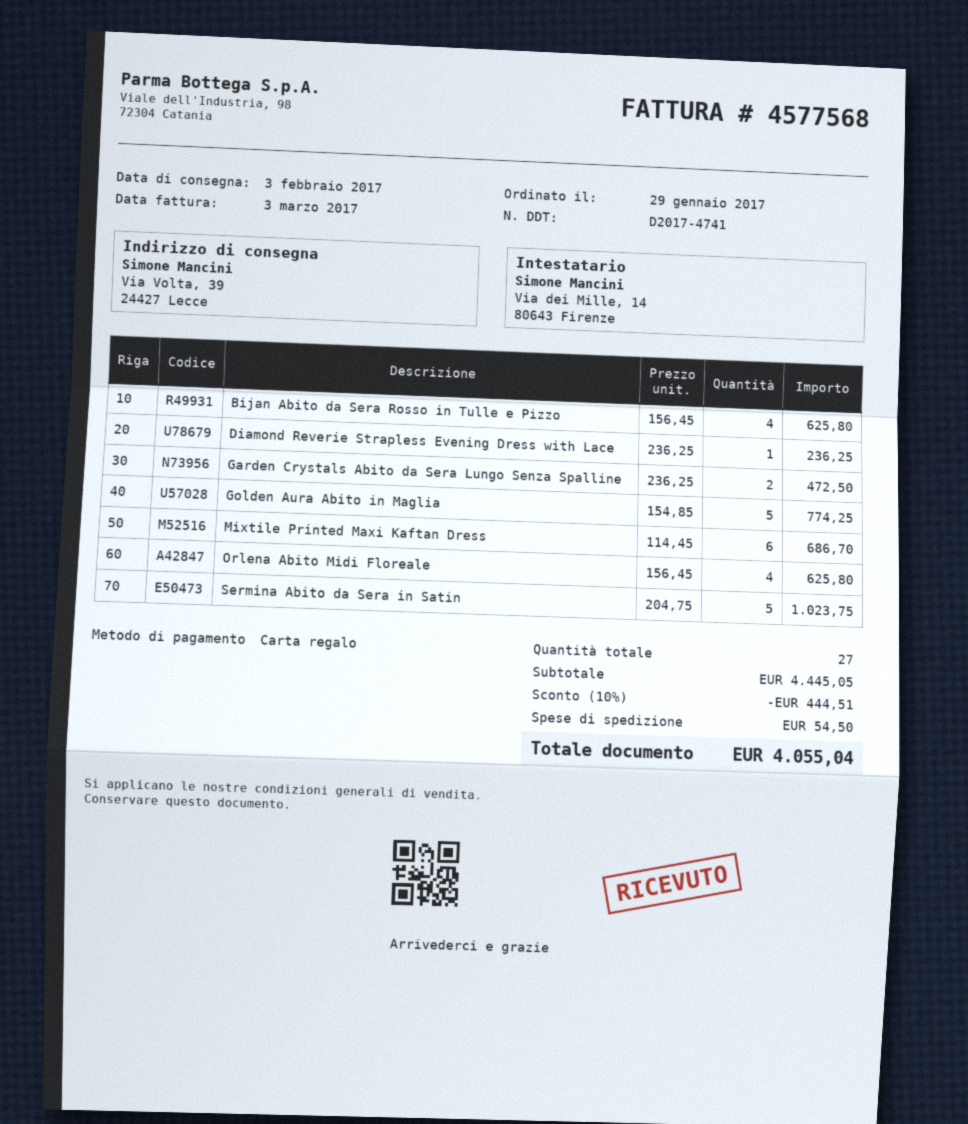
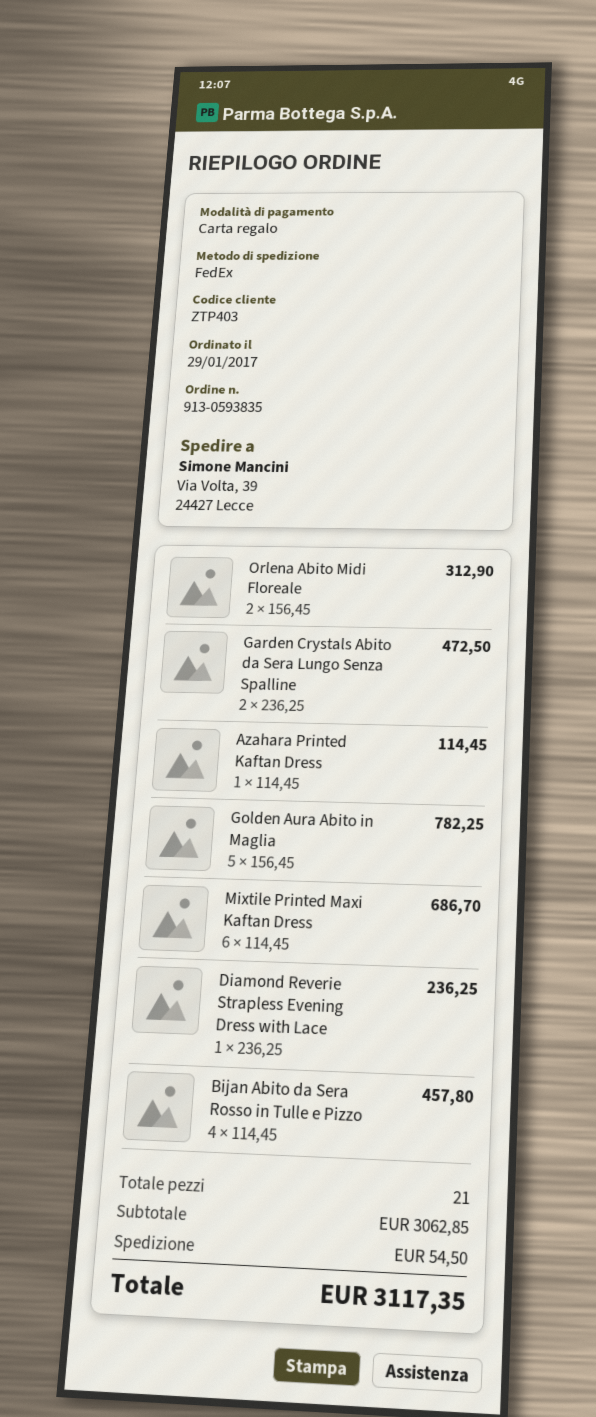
Bijan Abito da Sera Rosso in Tulle e Pizzo: 4 x 156.45 = 625.80 -> 4 x 114.45 = 457.80
Golden Aura Abito in Maglia: 5 x 154.85 = 774.25 -> 5 x 156.45 = 782.25
Orlena Abito Midi Floreale: 4 x 156.45 = 625.80 -> 2 x 156.45 = 312.90
Sermina Abito da Sera in Satin: 5 x 204.75 = 1023.75 -> none
Azahara Printed Kaftan Dress: none -> 1 x 114.45 = 114.45
total quantity: 27 -> 21
subtotal: 4445.05 -> 3062.85
discount: 10% = 444.51 -> none
total: 4055.04 -> 3117.35

